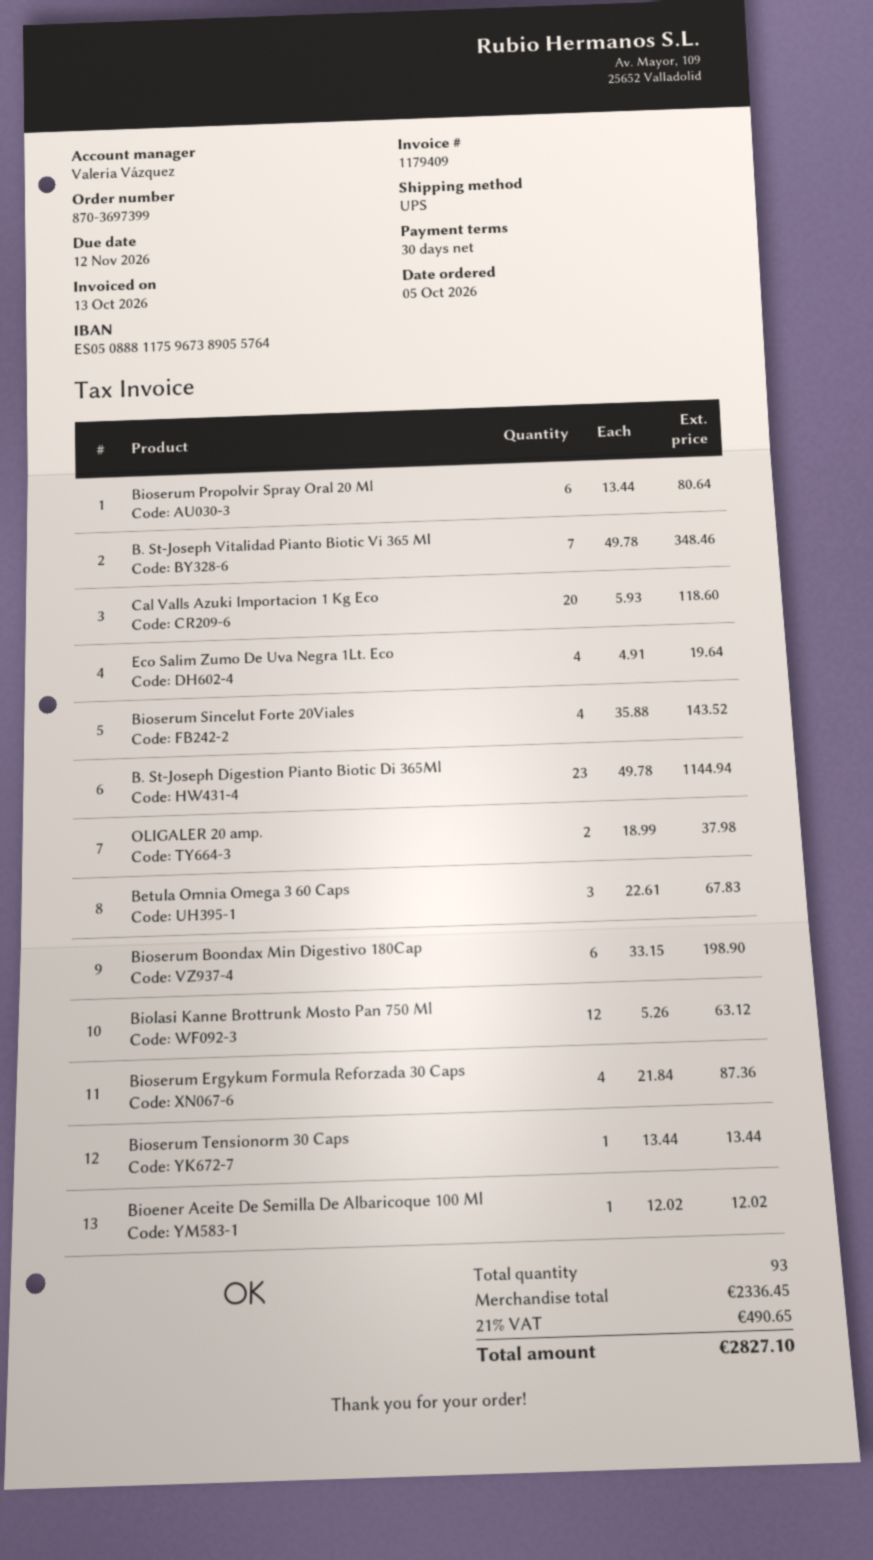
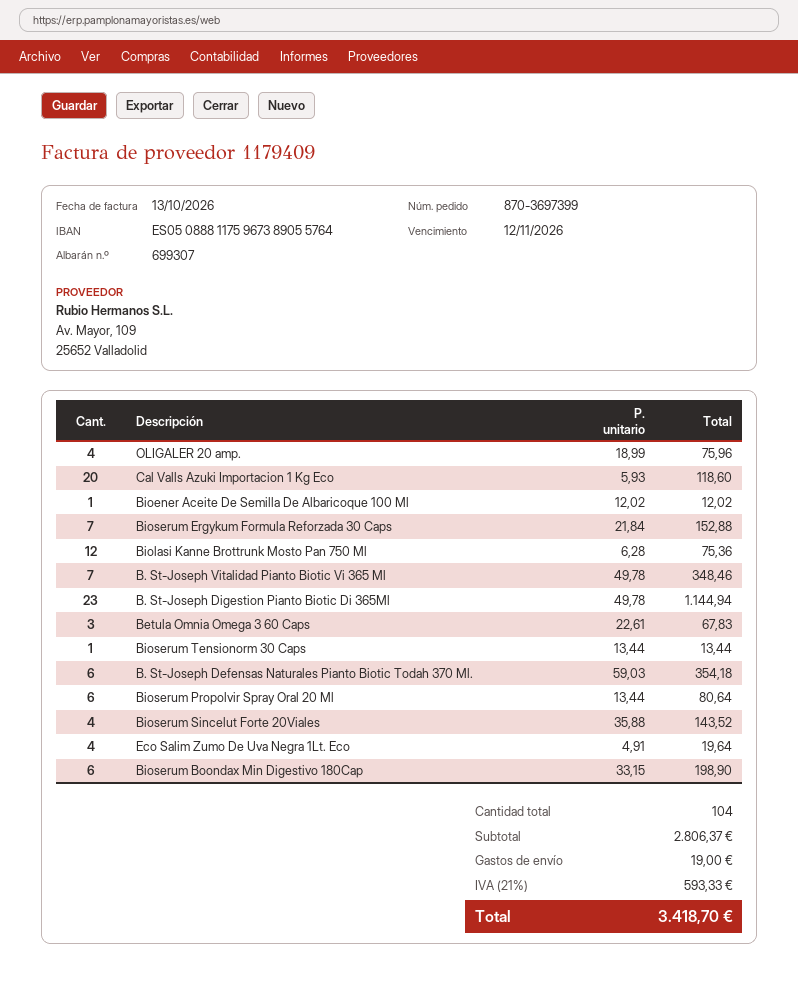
OLIGALER 20 amp.: 2 x 18.99 = 37.98 -> 4 x 18.99 = 75.96
Biolasi Kanne Brottrunk Mosto Pan 750 Ml: 12 x 5.26 = 63.12 -> 12 x 6.28 = 75.36
Bioserum Ergykum Formula Reforzada 30 Caps: 4 x 21.84 = 87.36 -> 7 x 21.84 = 152.88
B. St-Joseph Defensas Naturales Pianto Biotic Todah 370 Ml.: none -> 6 x 59.03 = 354.18
total quantity: 93 -> 104
subtotal: 2336.45 -> 2806.37
shipping: none -> 19.00
tax: 21% = 490.65 -> 21% = 593.33
total: 2827.10 -> 3418.70

